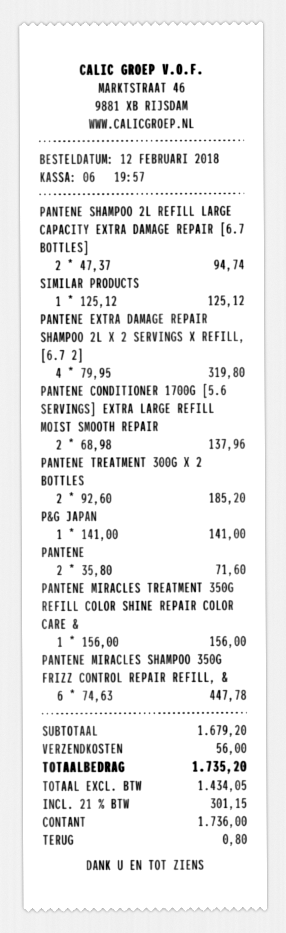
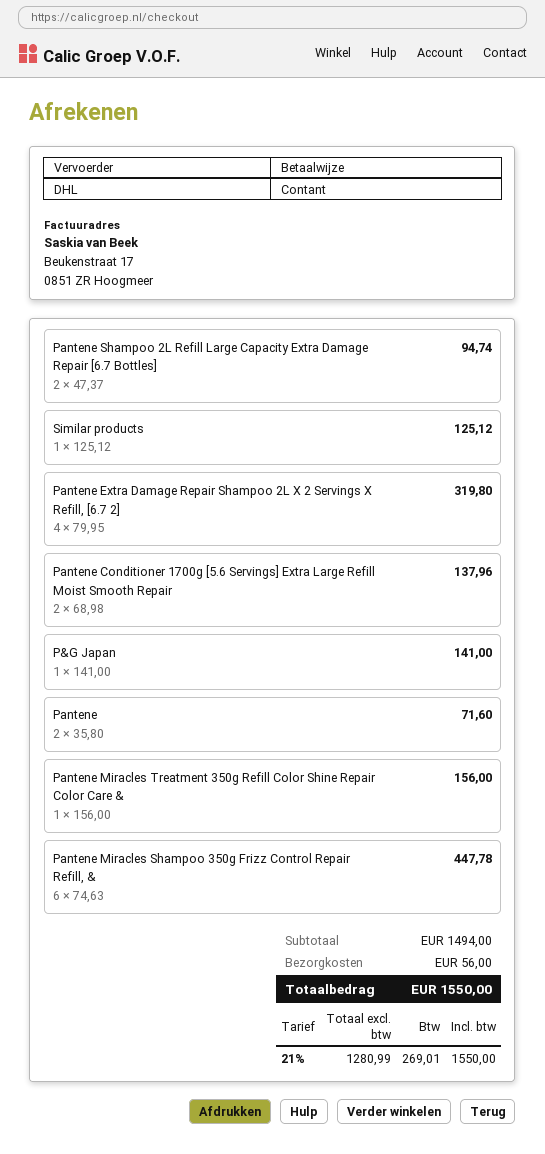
PANTENE TREATMENT 300G X 2 BOTTLES: 2 x 92.60 = 185.20 -> none
subtotal: 1679.20 -> 1494.00
net: 1434.05 -> 1280.99
tax: 21% = 301.15 -> 21% = 269.01
total: 1735.20 -> 1550.00

